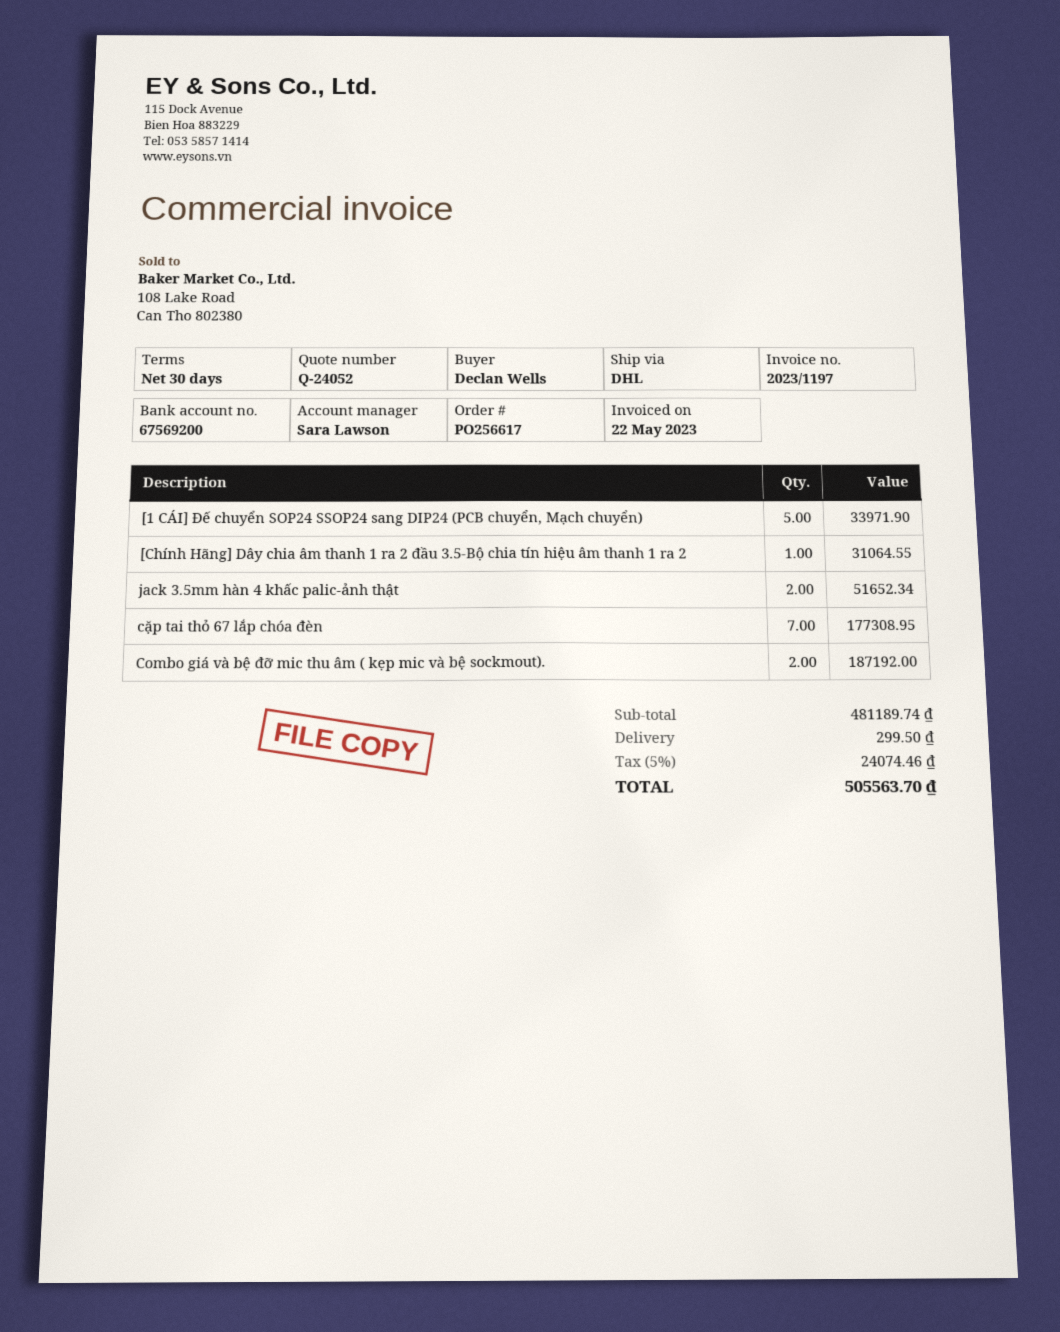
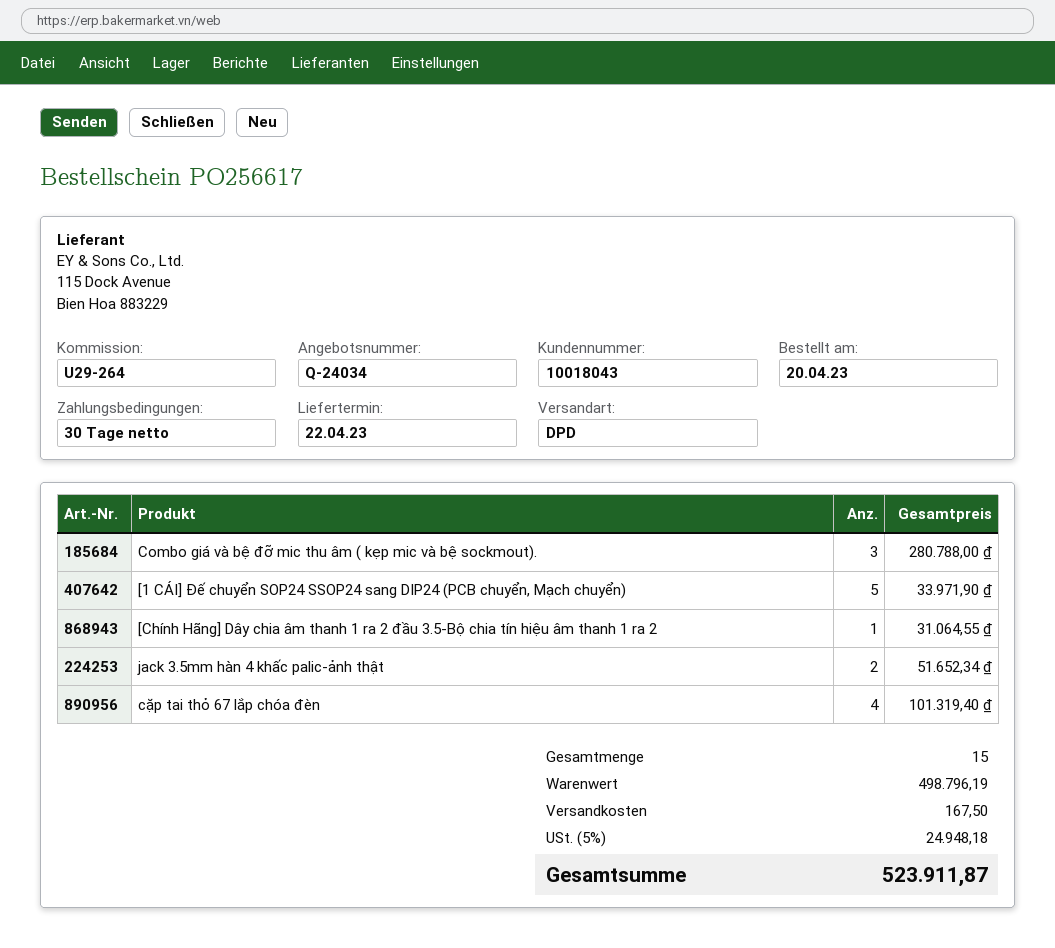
quote number: Q-24052 -> Q-24034
shipping method: DHL -> DPD
cặp tai thỏ 67 lắp chóa đèn: 7 for 177308.95 -> 4 for 101319.40
Combo giá và bệ đỡ mic thu âm ( kẹp mic và bệ sockmout).: 2 for 187192.00 -> 3 for 280788.00
subtotal: 481189.74 -> 498796.19
shipping: 299.50 -> 167.50
tax: 5% = 24074.46 -> 5% = 24948.18
total: 505563.70 -> 523911.87

